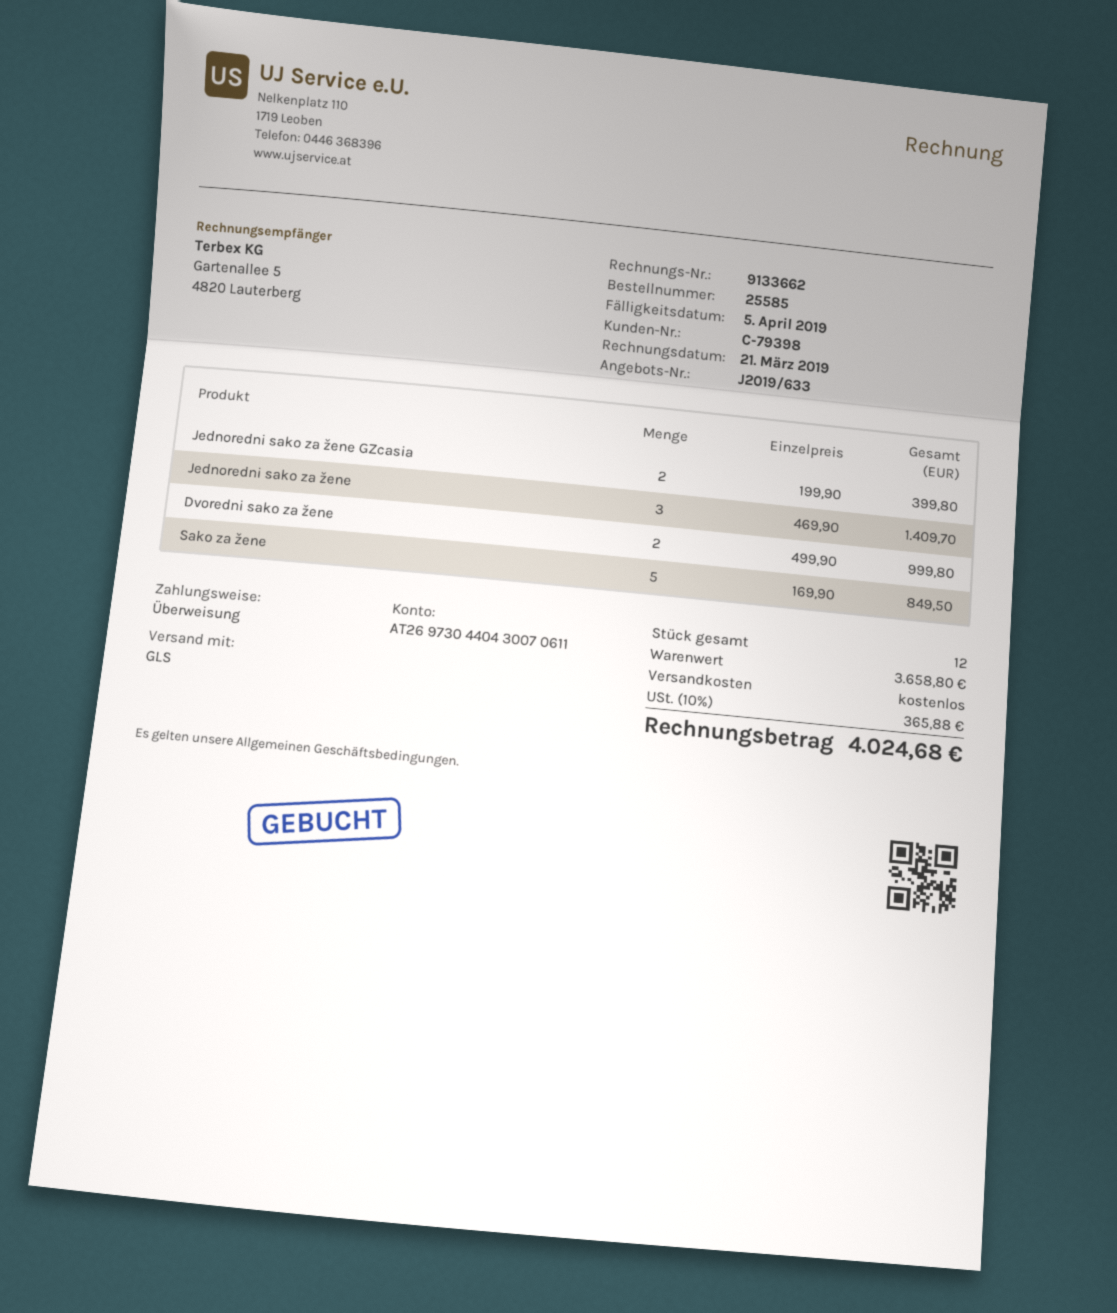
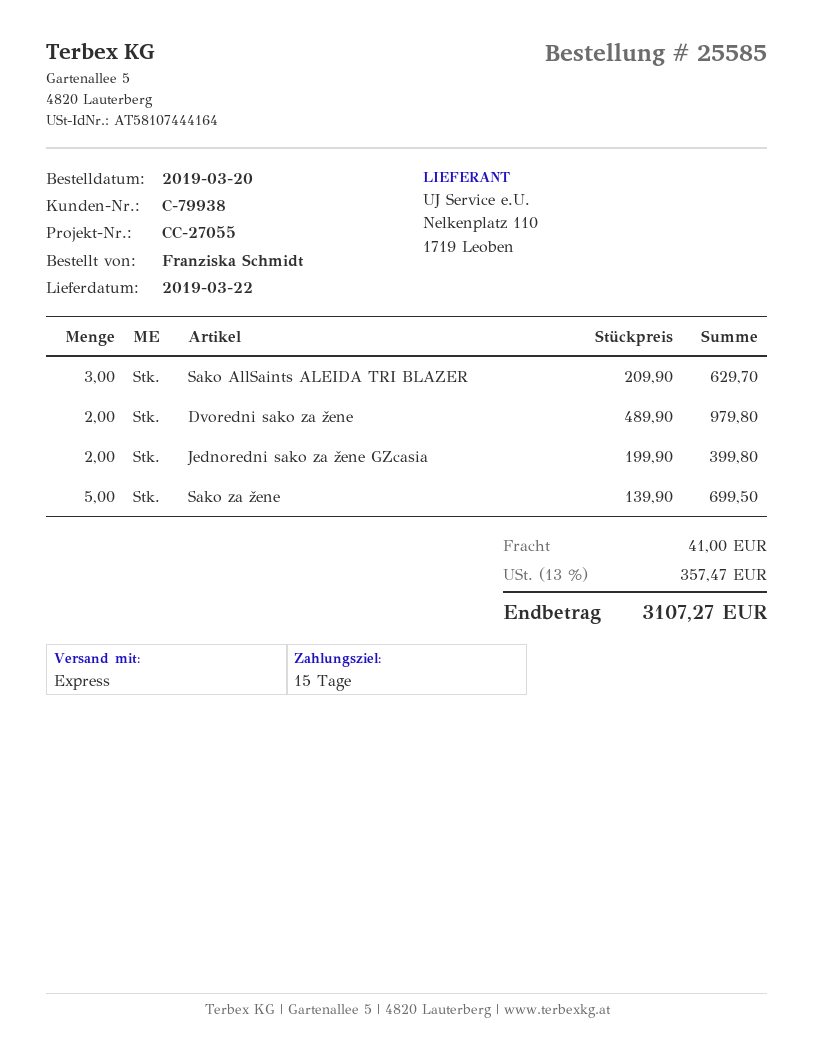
customer number: C-79398 -> C-79938
shipping method: GLS -> express
Jednoredni sako za žene: 3 x 469.90 = 1409.70 -> none
Dvoredni sako za žene: 2 x 499.90 = 999.80 -> 2 x 489.90 = 979.80
Sako za žene: 5 x 169.90 = 849.50 -> 5 x 139.90 = 699.50
Sako AllSaints ALEIDA TRI BLAZER: none -> 3 x 209.90 = 629.70
shipping: 0.00 -> 41.00
tax: 10% = 365.88 -> 13% = 357.47
total: 4024.68 -> 3107.27

